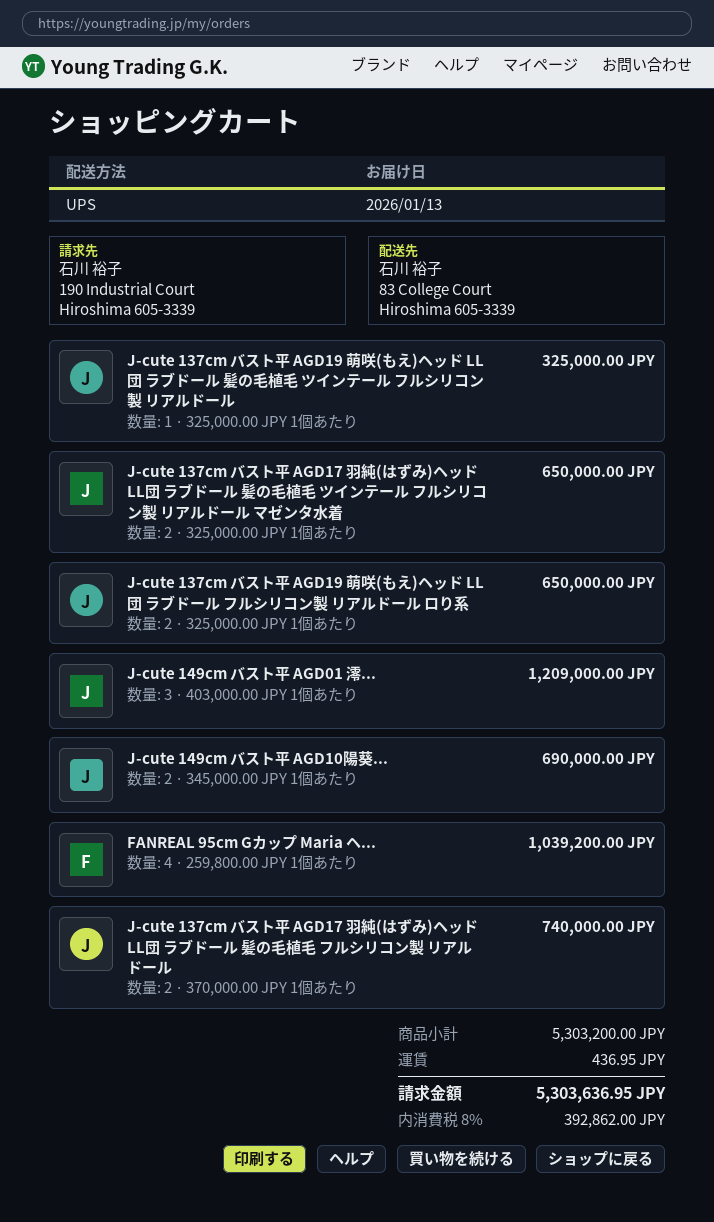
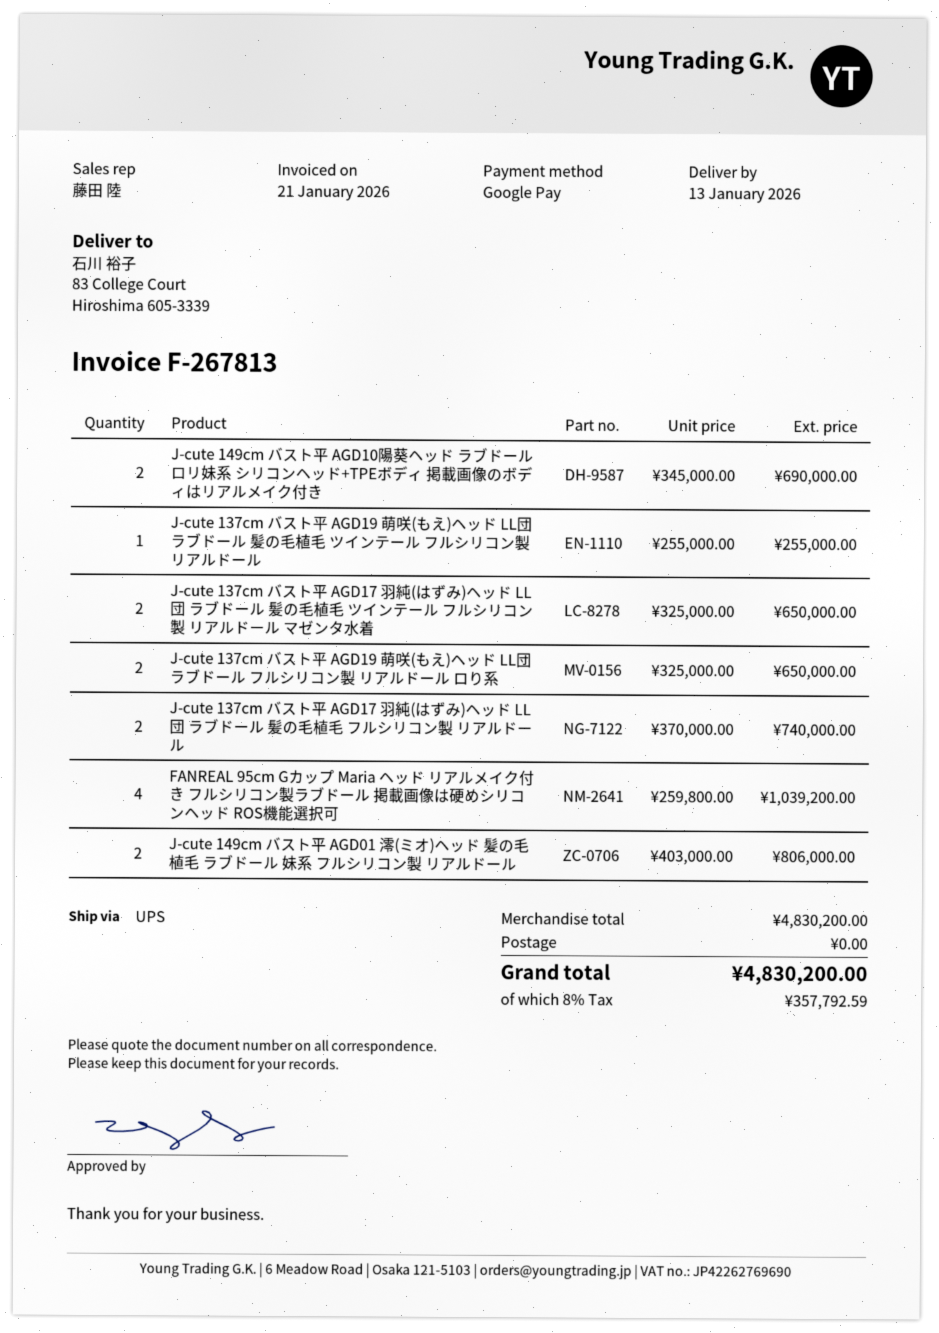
J-cute 137cm バスト平 AGD19 萌咲(もえ)ヘッド LL団 ラブドール 髪の毛植毛 ツインテール フルシリコン製 リアルドール: 1 x 325000.00 = 325000.00 -> 1 x 255000.00 = 255000.00
J-cute 149cm バスト平 AGD01 澪...: 3 x 403000.00 = 1209000.00 -> 2 x 403000.00 = 806000.00
subtotal: 5303200.00 -> 4830200.00
shipping: 436.95 -> 0.00
tax: 8% = 392862.00 -> 8% = 357792.59
total: 5303636.95 -> 4830200.00

